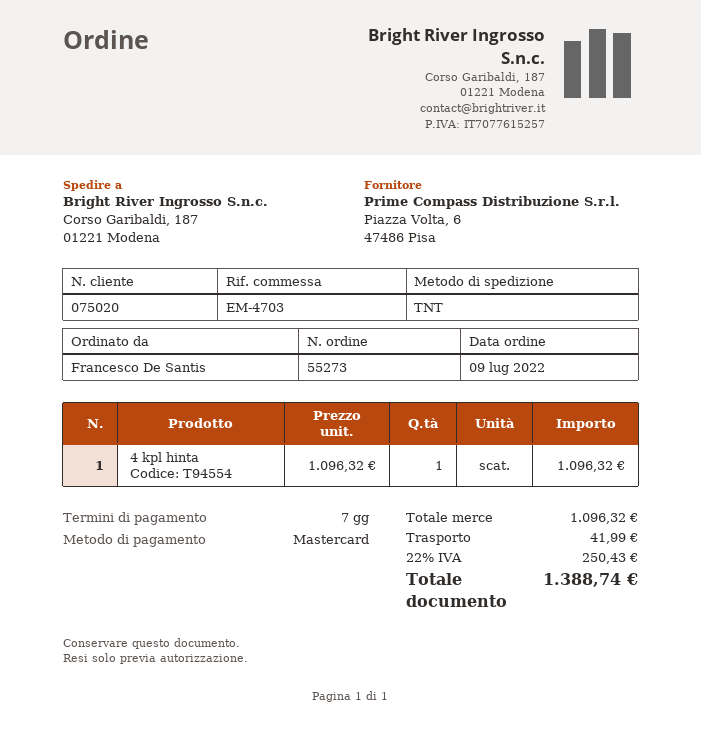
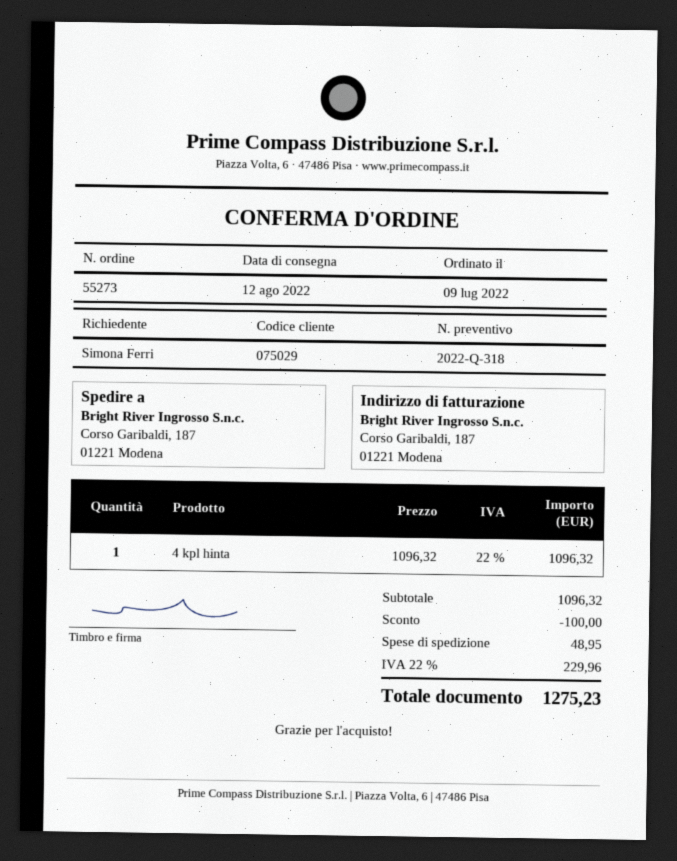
customer number: 075020 -> 075029
ordered by: Francesco De Santis -> Simona Ferri
discount: none -> 100.00
shipping: 41.99 -> 48.95
tax: 22% = 250.43 -> 22% = 229.96
total: 1388.74 -> 1275.23

